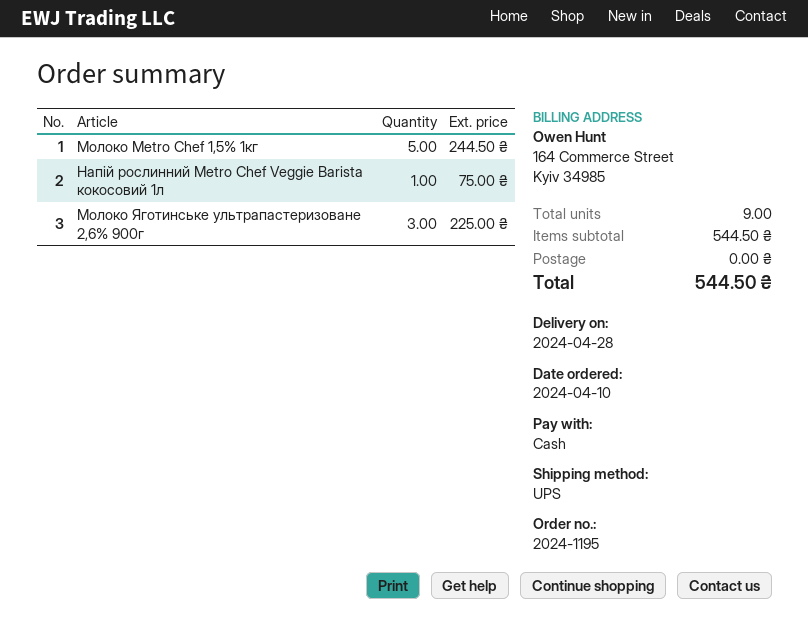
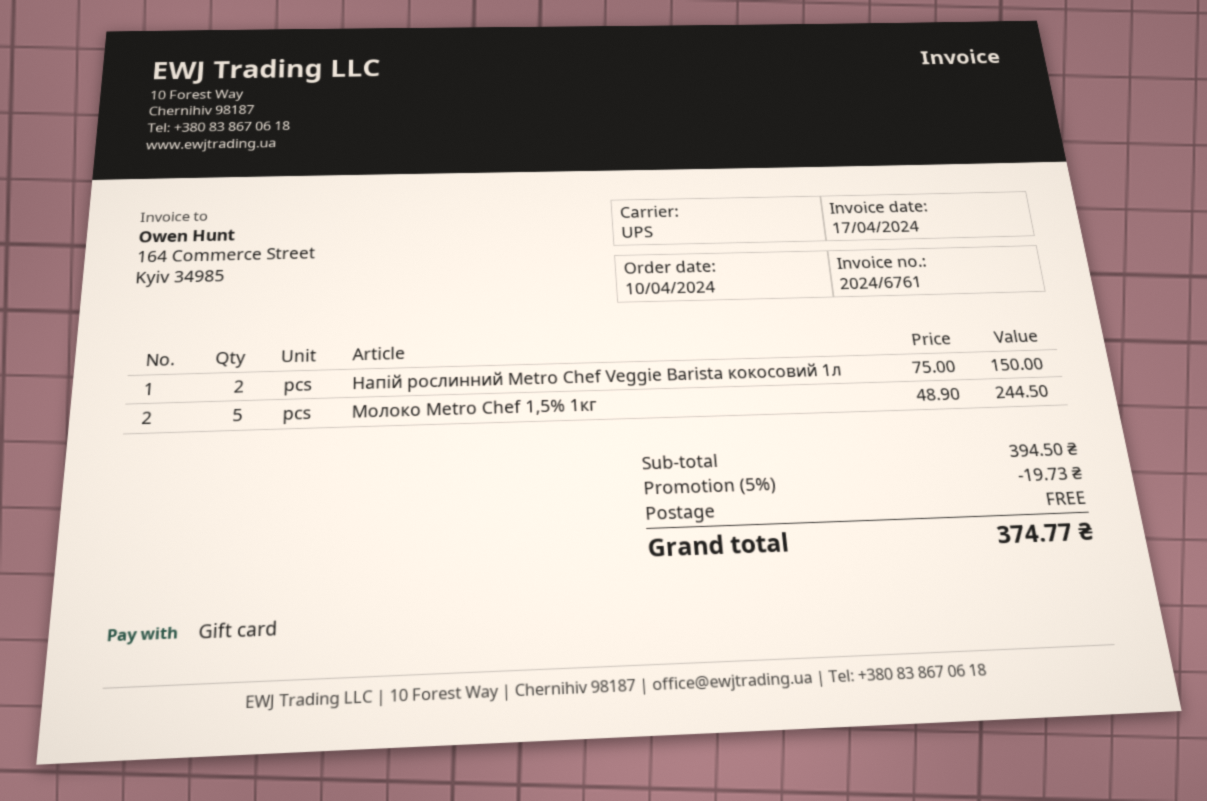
payment method: cash -> gift card
Напій рослинний Metro Chef Veggie Barista кокосовий 1л: 1 for 75.00 -> 2 for 150.00
Молоко Яготинське ультрапастеризоване 2,6% 900г: 3 for 225.00 -> none
subtotal: 544.50 -> 394.50
discount: none -> 5% = 19.73
total: 544.50 -> 374.77

